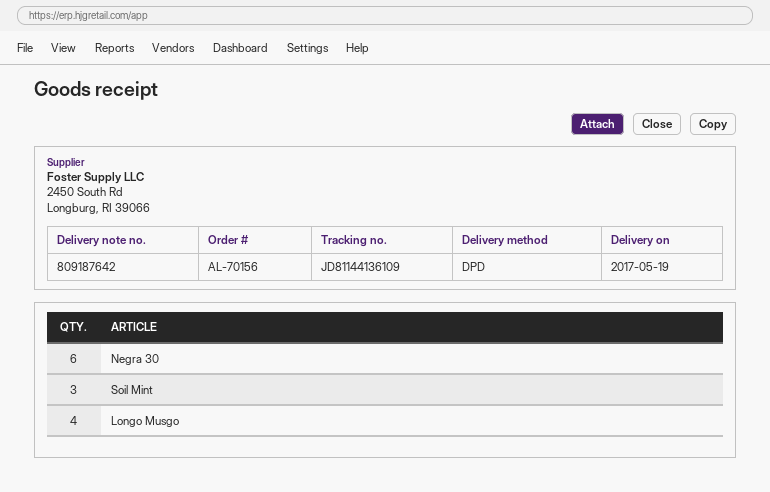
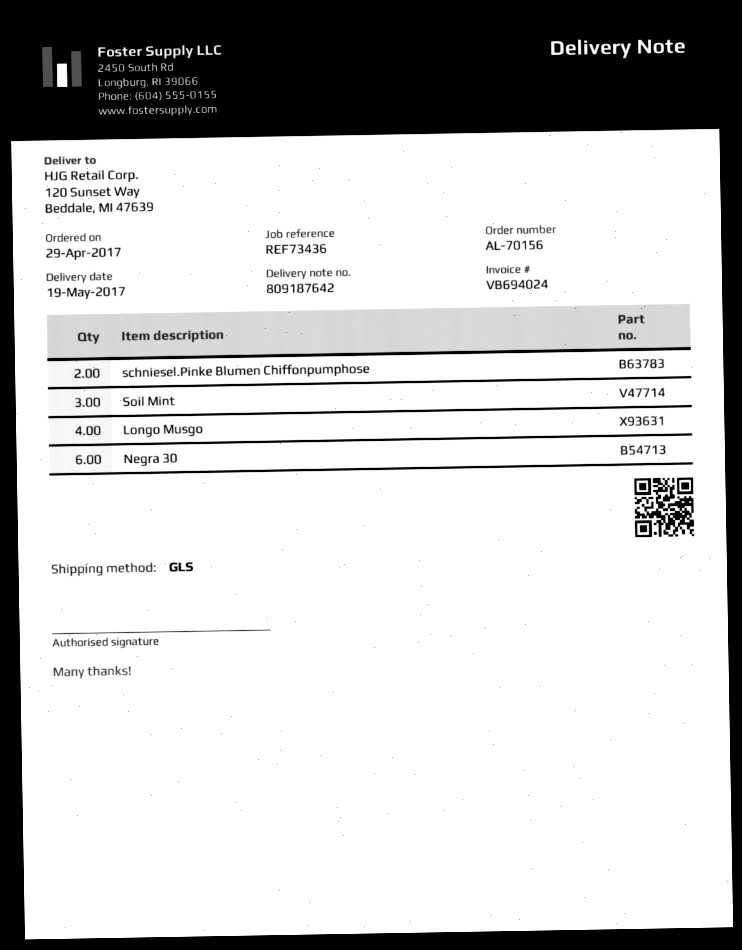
shipping method: DPD -> GLS
schniesel.Pinke Blumen Chiffonpumphose: none -> 2

